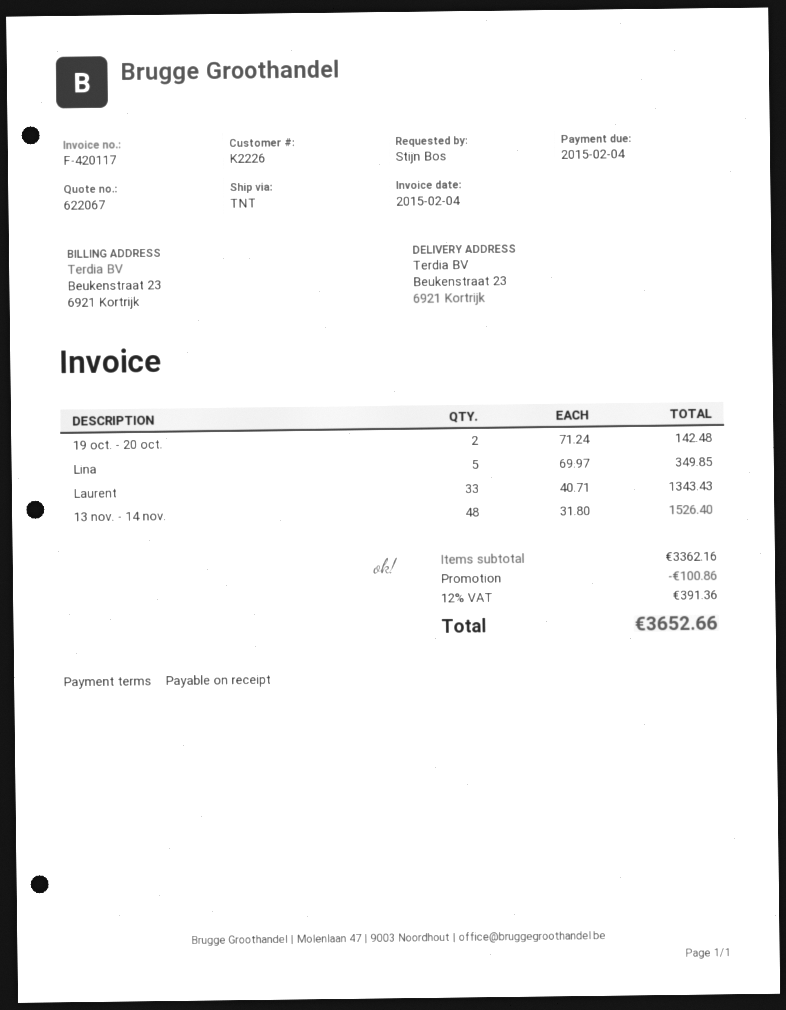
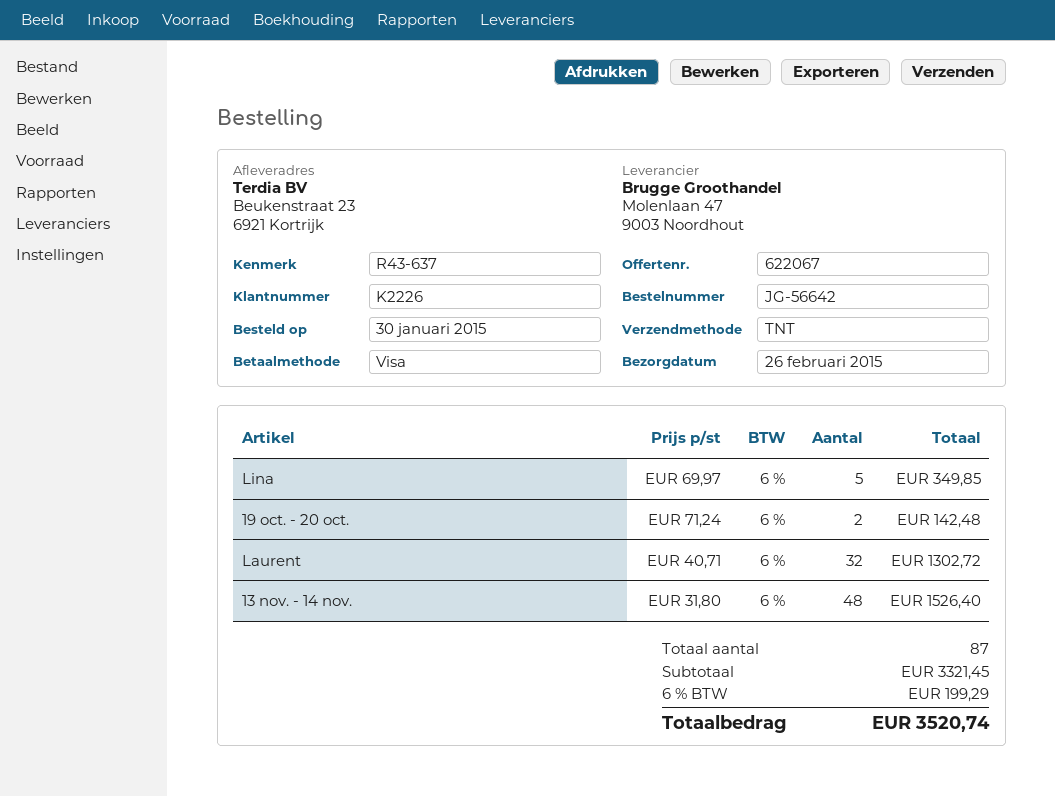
Laurent: 33 x 40.71 = 1343.43 -> 32 x 40.71 = 1302.72
subtotal: 3362.16 -> 3321.45
discount: 100.86 -> none
tax: 12% = 391.36 -> 6% = 199.29
total: 3652.66 -> 3520.74

